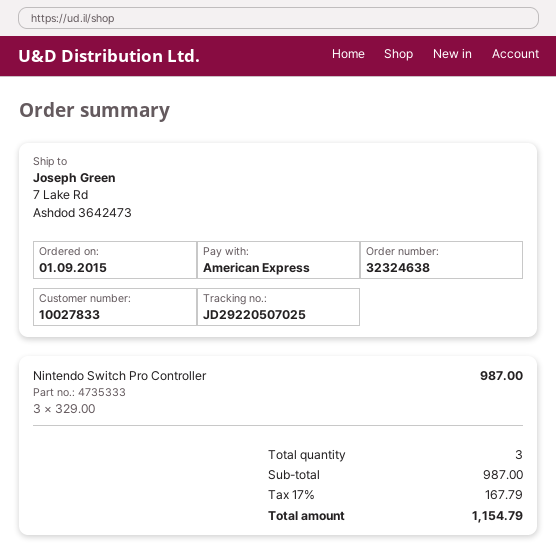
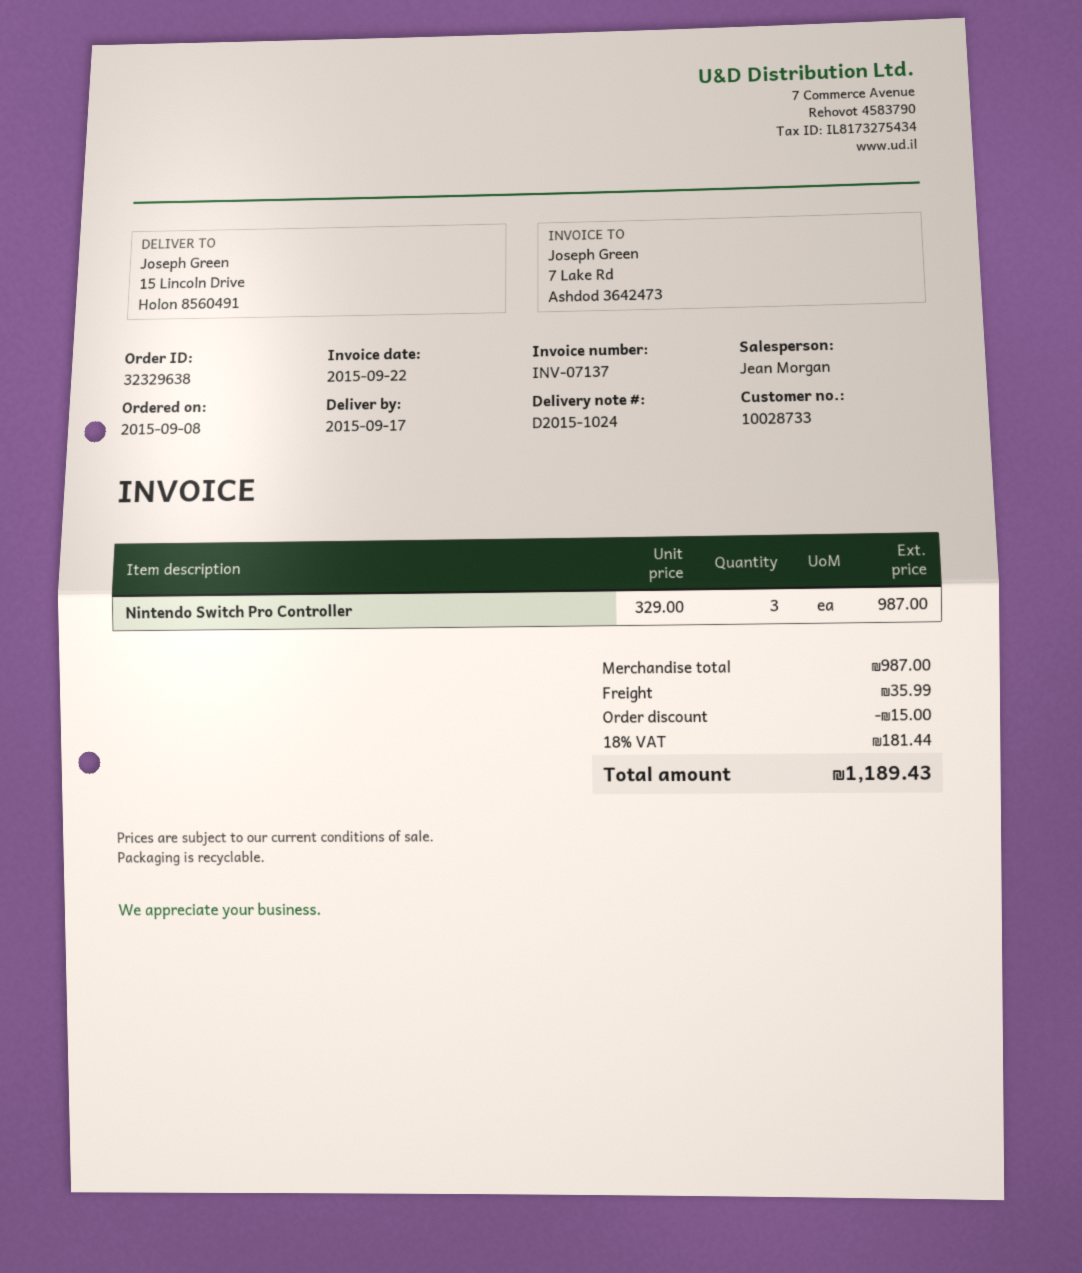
order number: 32324638 -> 32329638
order date: 2015-09-01 -> 2015-09-08
customer number: 10027833 -> 10028733
ship to: 7 Lake Rd, Ashdod 3642473 -> 15 Lincoln Drive, Holon 8560491
discount: none -> 15.00
shipping: none -> 35.99
tax: 17% = 167.79 -> 18% = 181.44
total: 1154.79 -> 1189.43

